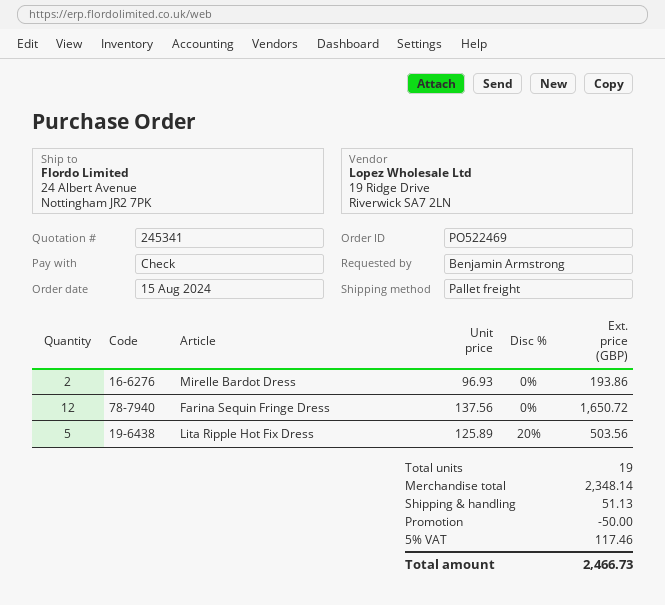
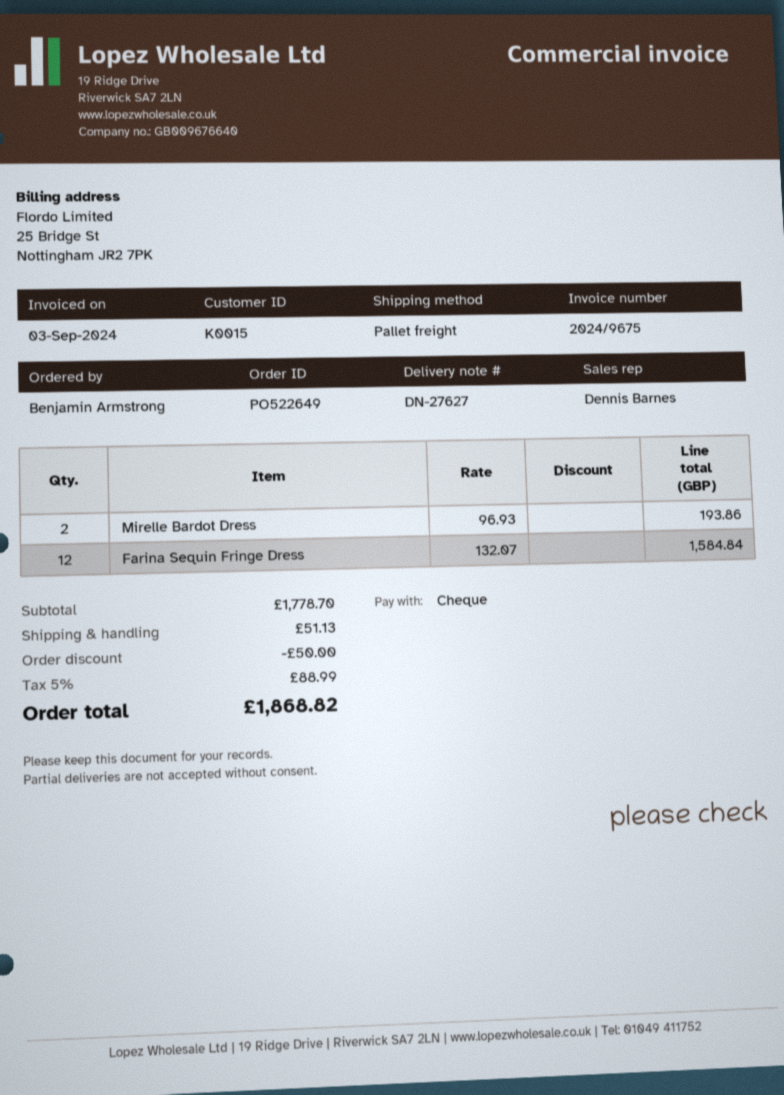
order number: PO522469 -> PO522649
Farina Sequin Fringe Dress: 12 x 137.56 = 1650.72 -> 12 x 132.07 = 1584.84
Lita Ripple Hot Fix Dress: 5 x 125.89 - 20% = 503.56 -> none
subtotal: 2348.14 -> 1778.70
tax: 5% = 117.46 -> 5% = 88.99
total: 2466.73 -> 1868.82

